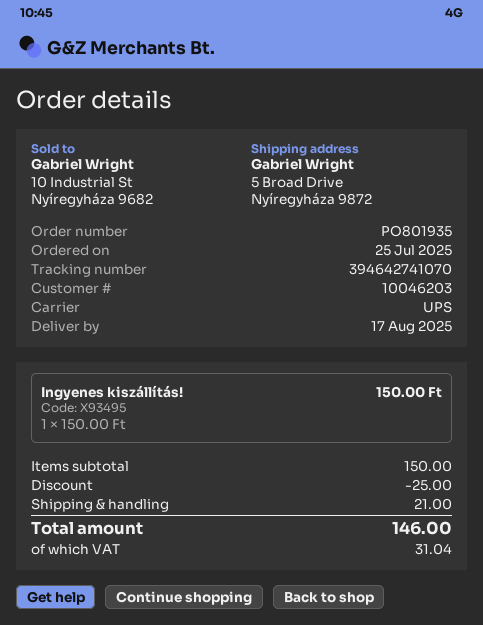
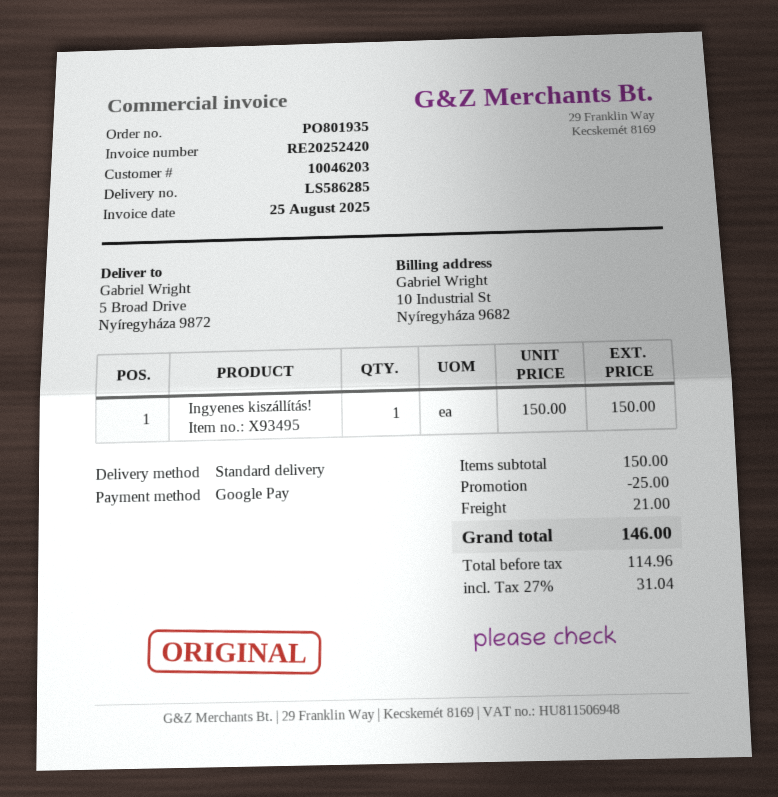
shipping method: UPS -> standard

